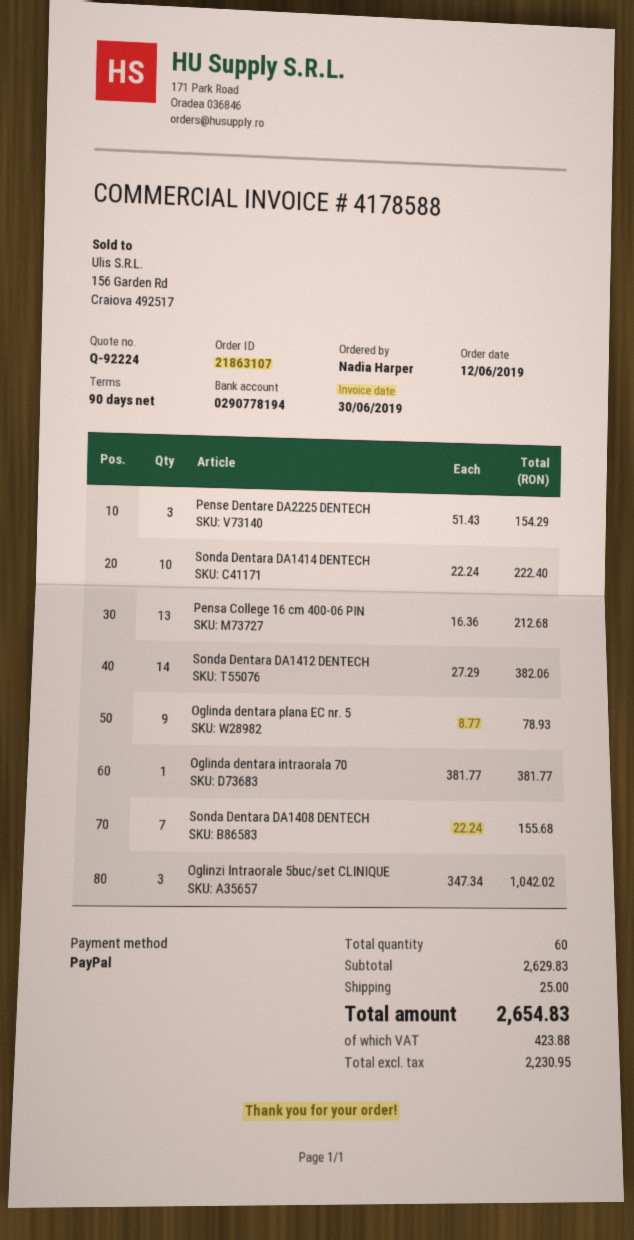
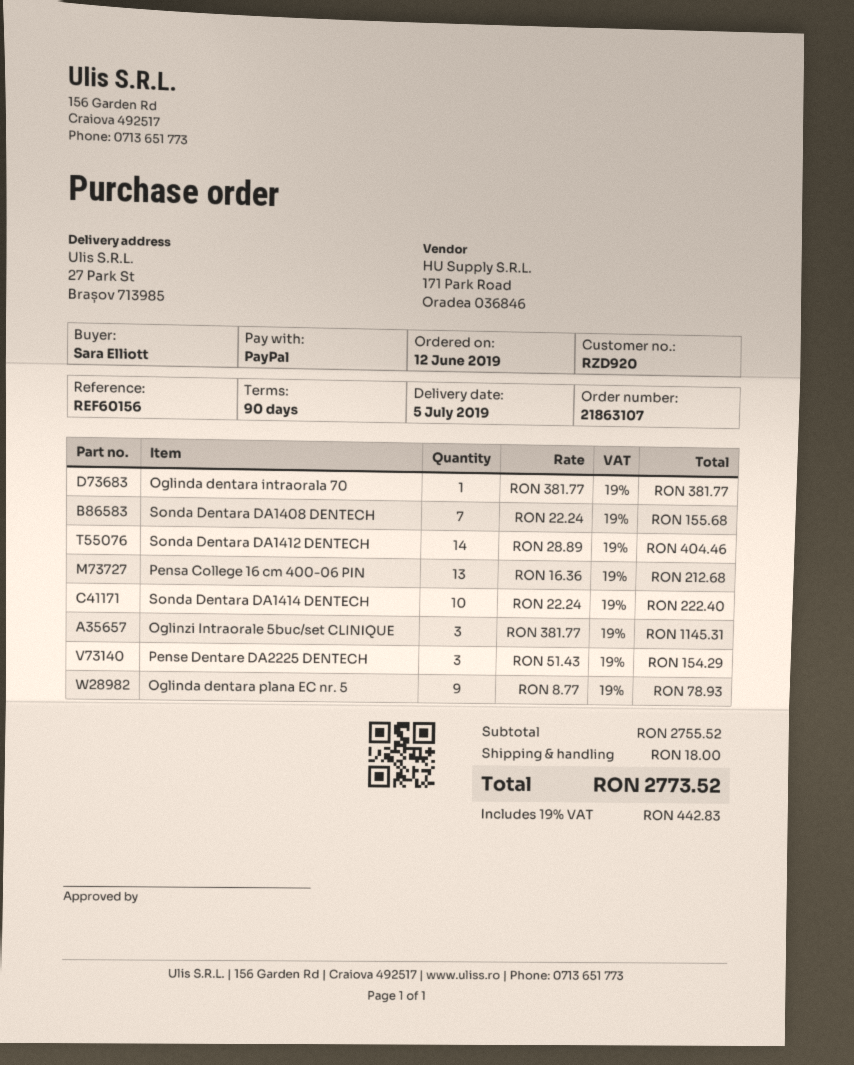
ordered by: Nadia Harper -> Sara Elliott
Sonda Dentara DA1412 DENTECH: 14 x 27.29 = 382.06 -> 14 x 28.89 = 404.46
Oglinzi Intraorale 5buc/set CLINIQUE: 3 x 347.34 = 1042.02 -> 3 x 381.77 = 1145.31
subtotal: 2629.83 -> 2755.52
shipping: 25.00 -> 18.00
tax: 423.88 -> 442.83
total: 2654.83 -> 2773.52

